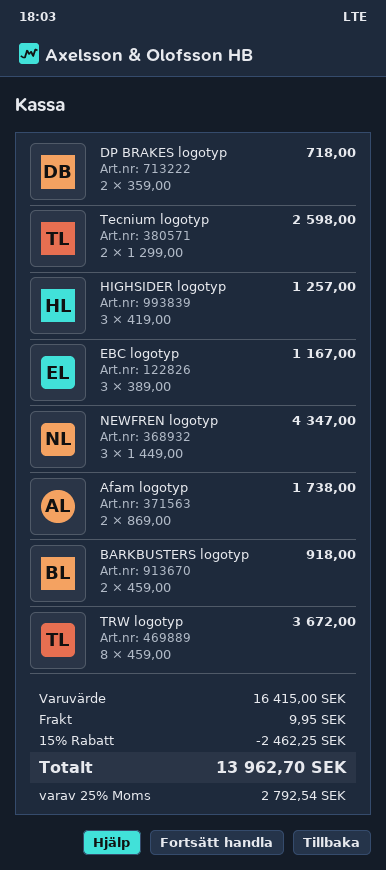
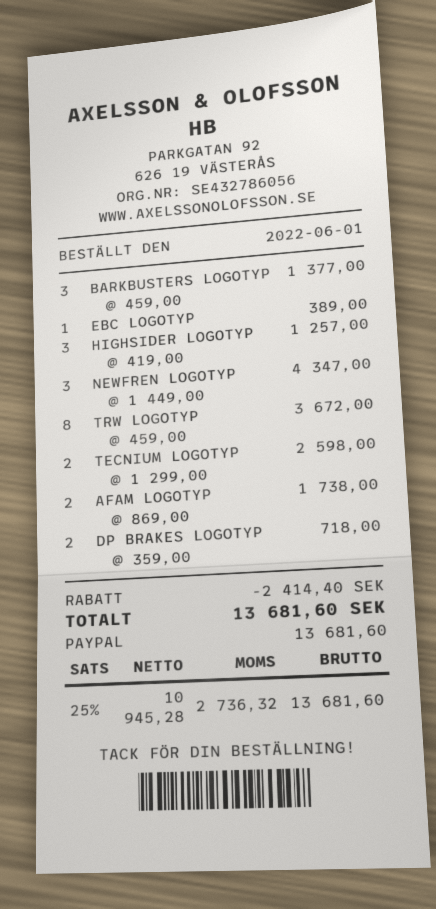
EBC logotyp: 3 x 389.00 = 1167.00 -> 1 x 389.00 = 389.00
BARKBUSTERS logotyp: 2 x 459.00 = 918.00 -> 3 x 459.00 = 1377.00
discount: 2462.25 -> 2414.40
shipping: 9.95 -> none
tax: 25% = 2792.54 -> 25% = 2736.32
total: 13962.70 -> 13681.60

